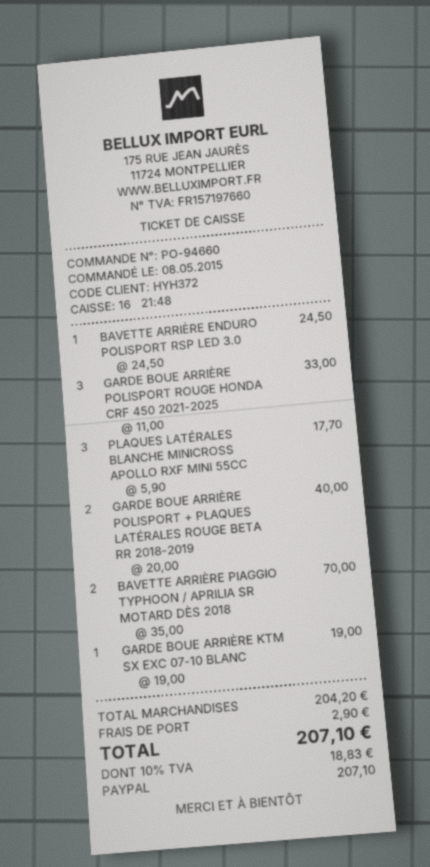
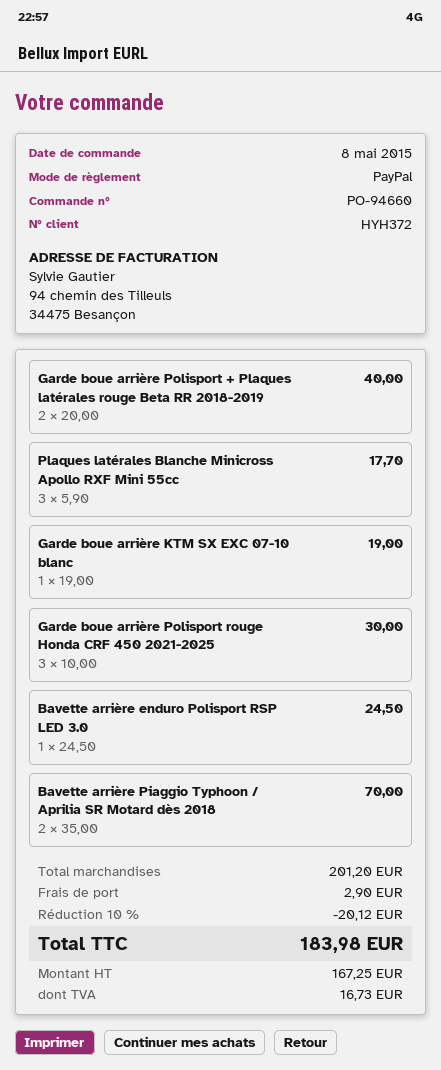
GARDE BOUE ARRIÈRE POLISPORT ROUGE HONDA CRF 450 2021-2025: 3 x 11.00 = 33.00 -> 3 x 10.00 = 30.00
subtotal: 204.20 -> 201.20
discount: none -> 10% = 20.12
tax: 18.83 -> 16.73
total: 207.10 -> 183.98

